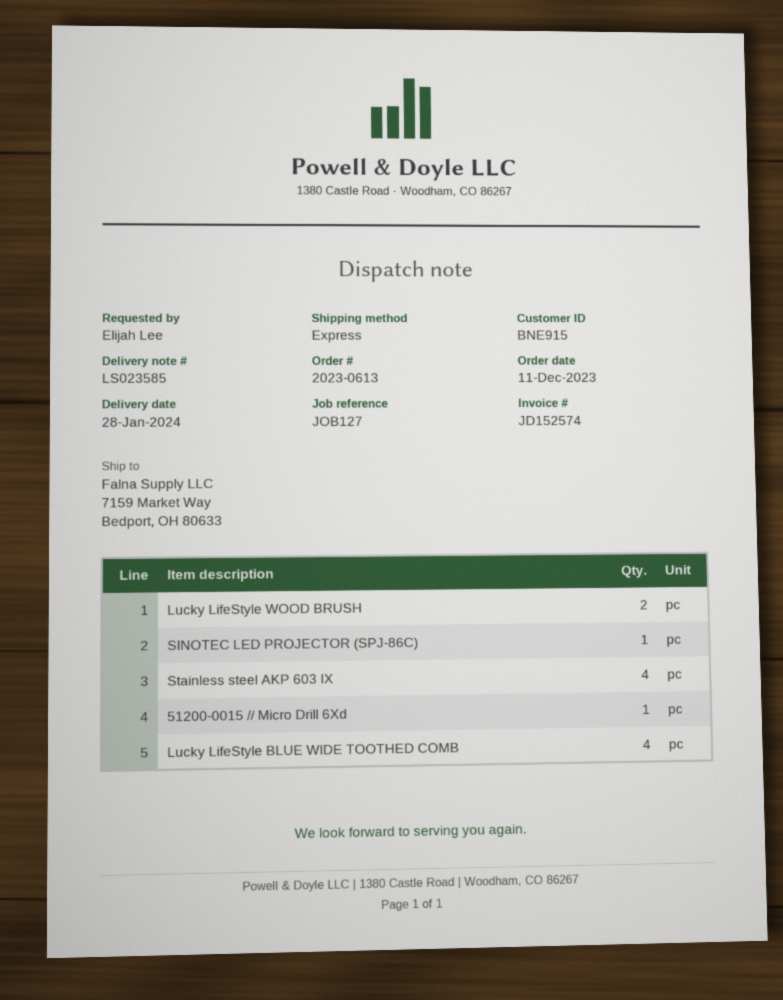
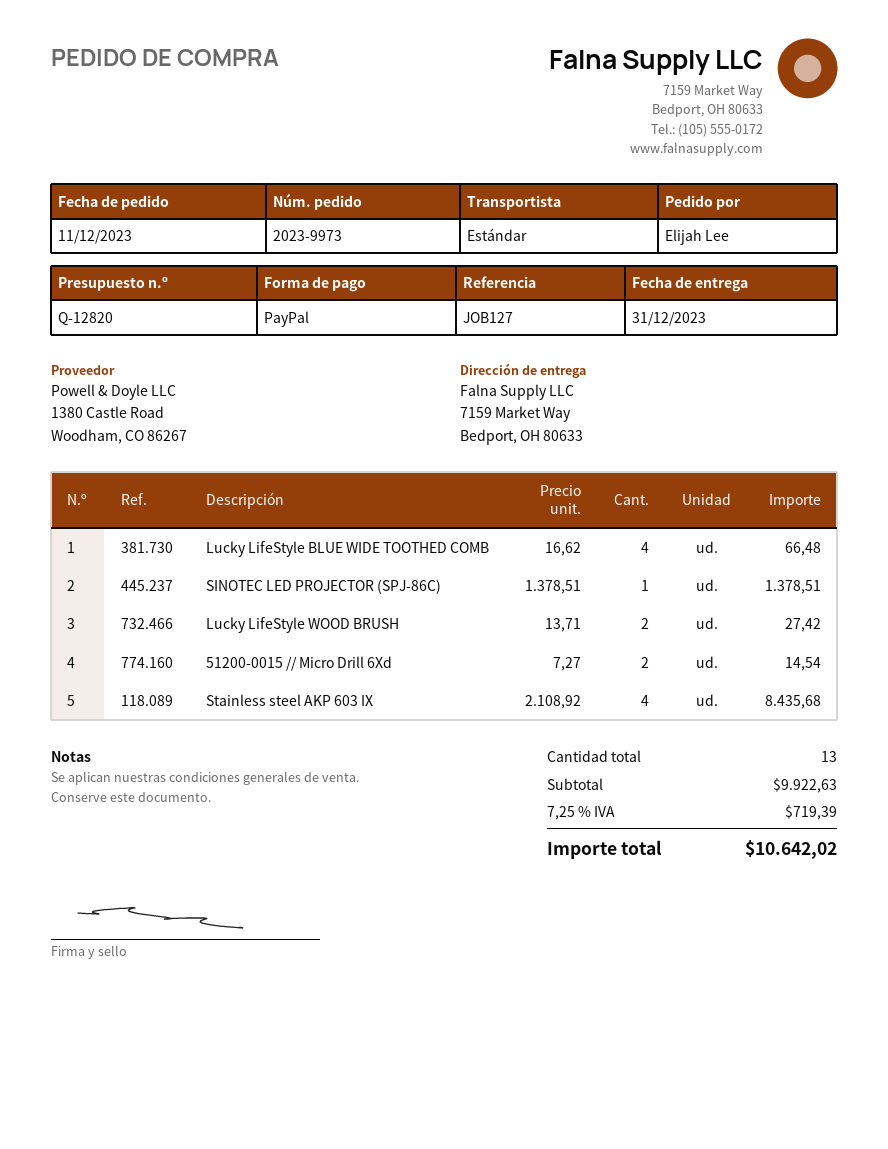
order number: 2023-0613 -> 2023-9973
delivery date: 2024-01-28 -> 2023-12-31
shipping method: express -> standard
51200-0015 // Micro Drill 6Xd: 1 -> 2

